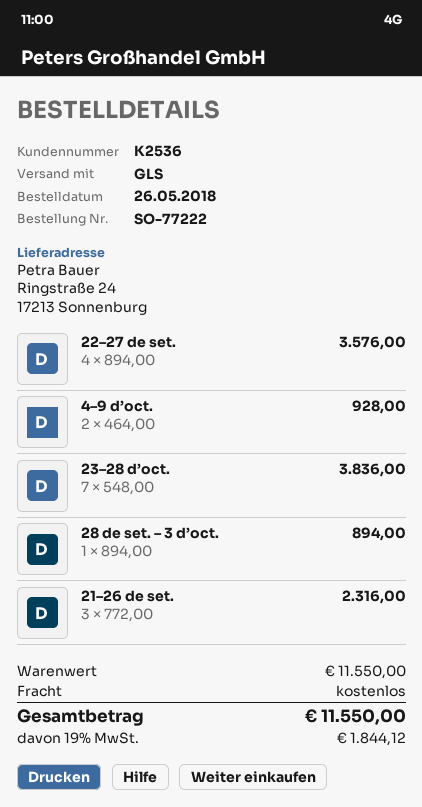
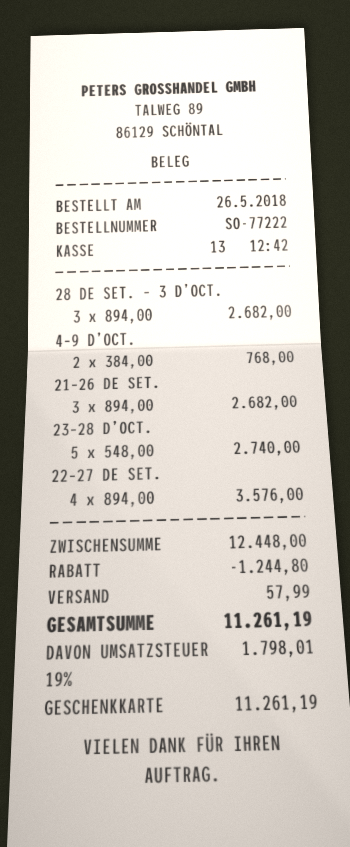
4–9 d’oct.: 2 x 464.00 = 928.00 -> 2 x 384.00 = 768.00
23–28 d’oct.: 7 x 548.00 = 3836.00 -> 5 x 548.00 = 2740.00
28 de set. – 3 d’oct.: 1 x 894.00 = 894.00 -> 3 x 894.00 = 2682.00
21–26 de set.: 3 x 772.00 = 2316.00 -> 3 x 894.00 = 2682.00
subtotal: 11550.00 -> 12448.00
discount: none -> 1244.80
shipping: 0.00 -> 57.99
tax: 19% = 1844.12 -> 19% = 1798.01
total: 11550.00 -> 11261.19

